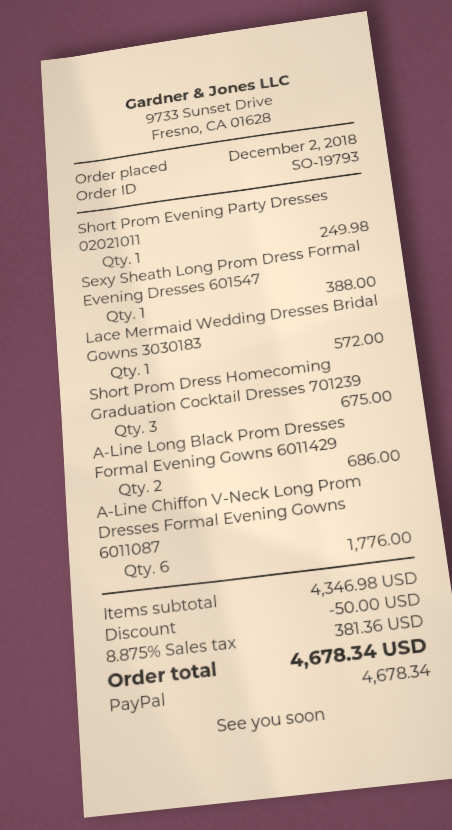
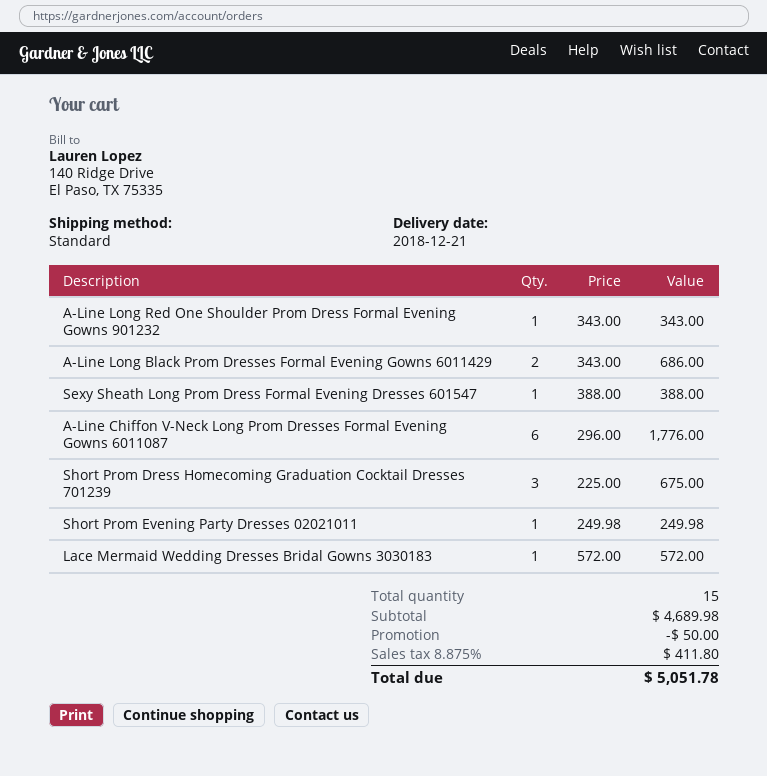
A-Line Long Red One Shoulder Prom Dress Formal Evening Gowns 901232: none -> 1 for 343.00
subtotal: 4346.98 -> 4689.98
tax: 8.875% = 381.36 -> 8.875% = 411.80
total: 4678.34 -> 5051.78

